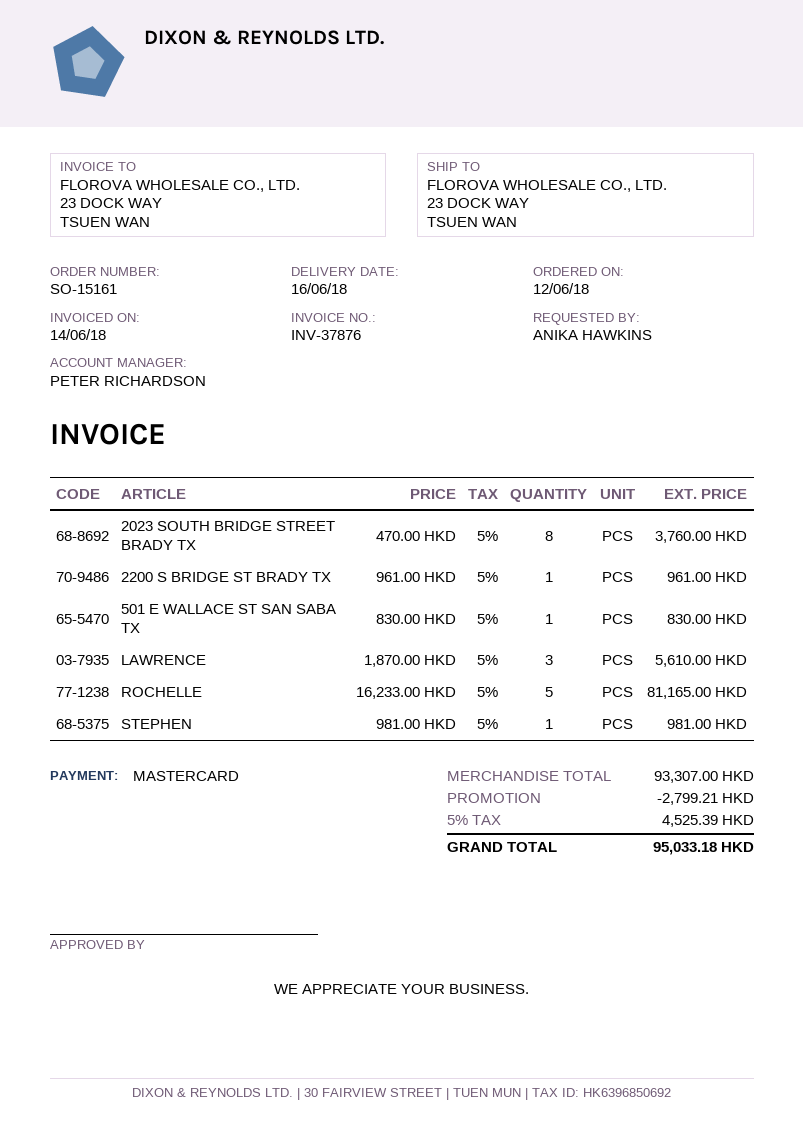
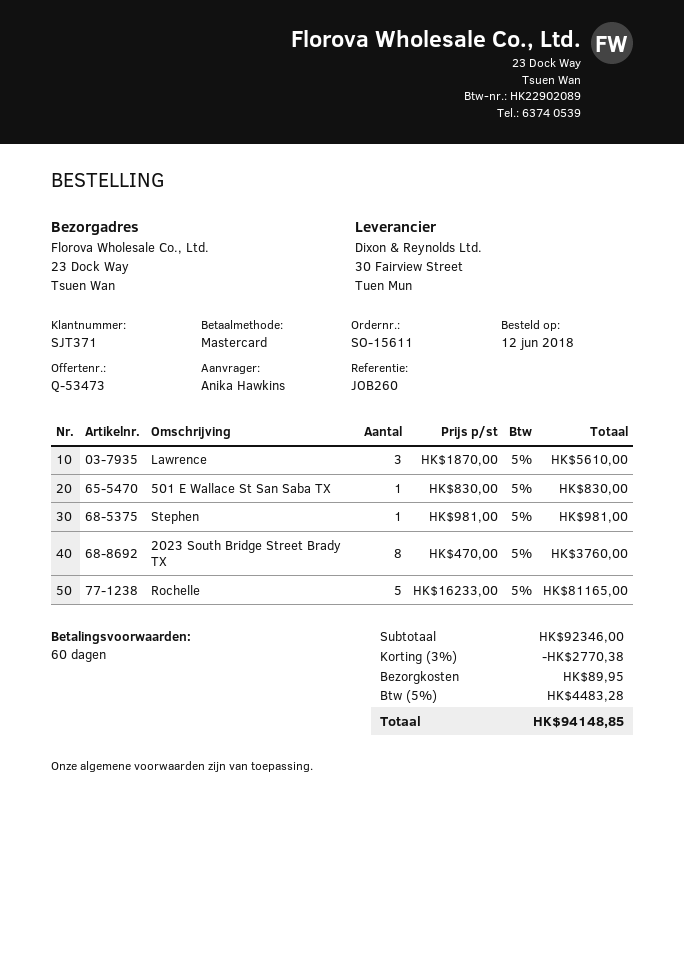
order number: SO-15161 -> SO-15611
2200 S BRIDGE ST BRADY TX: 1 x 961.00 = 961.00 -> none
subtotal: 93307.00 -> 92346.00
discount: 2799.21 -> 2770.38
shipping: none -> 89.95
tax: 5% = 4525.39 -> 5% = 4483.28
total: 95033.18 -> 94148.85

